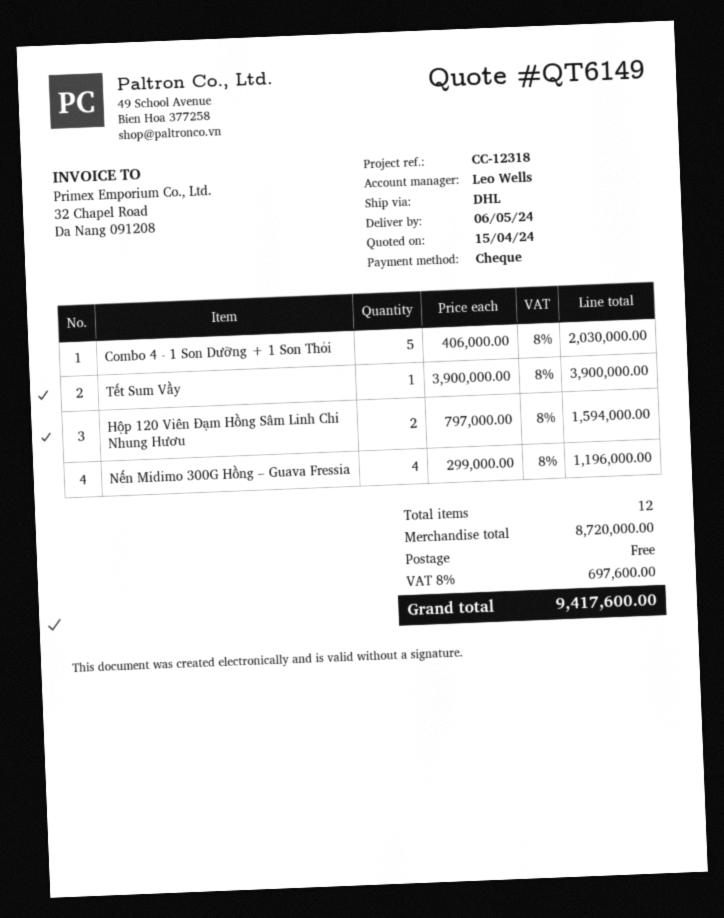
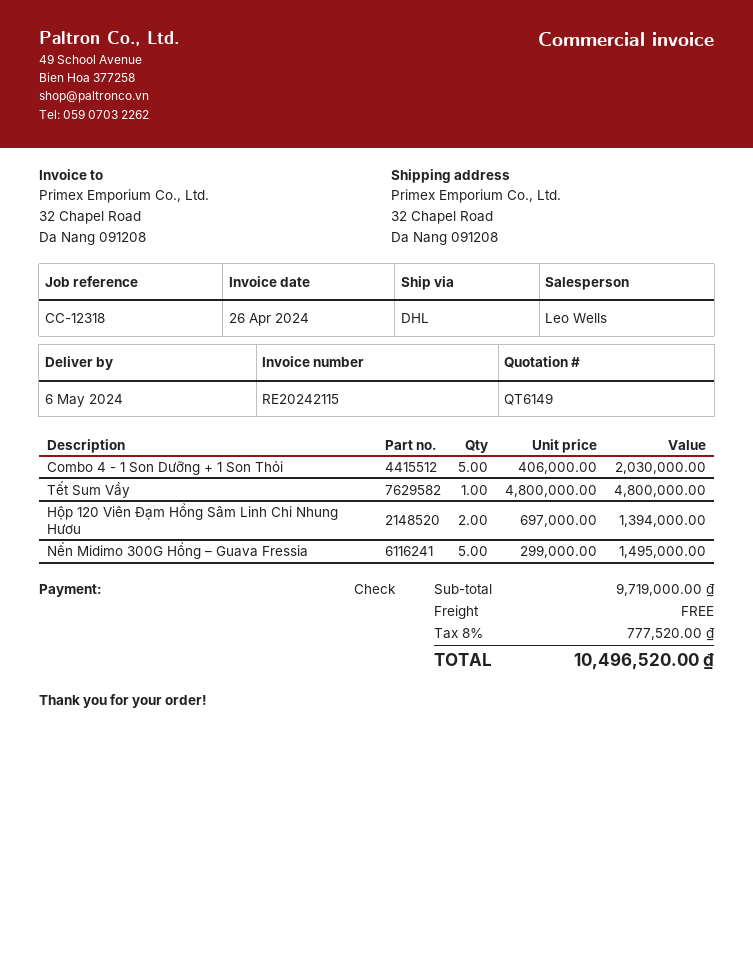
Tết Sum Vầy: 1 x 3900000.00 = 3900000.00 -> 1 x 4800000.00 = 4800000.00
Hộp 120 Viên Đạm Hồng Sâm Linh Chi Nhung Hươu: 2 x 797000.00 = 1594000.00 -> 2 x 697000.00 = 1394000.00
Nến Midimo 300G Hồng – Guava Fressia: 4 x 299000.00 = 1196000.00 -> 5 x 299000.00 = 1495000.00
subtotal: 8720000.00 -> 9719000.00
tax: 8% = 697600.00 -> 8% = 777520.00
total: 9417600.00 -> 10496520.00

